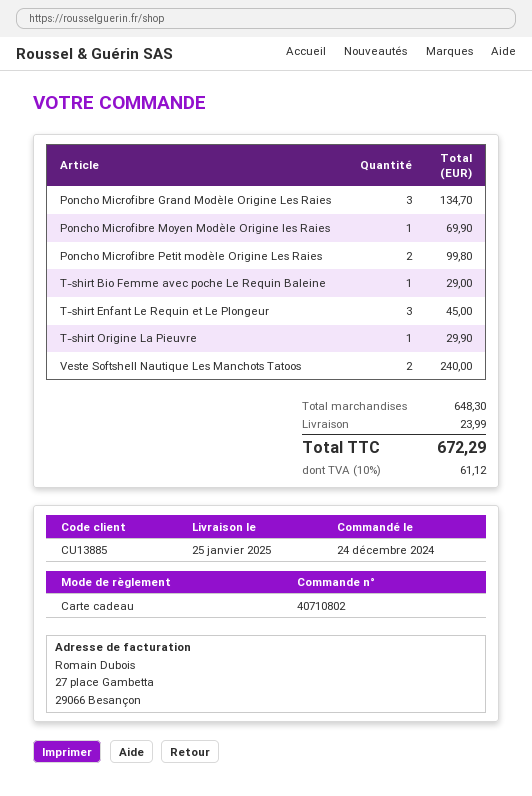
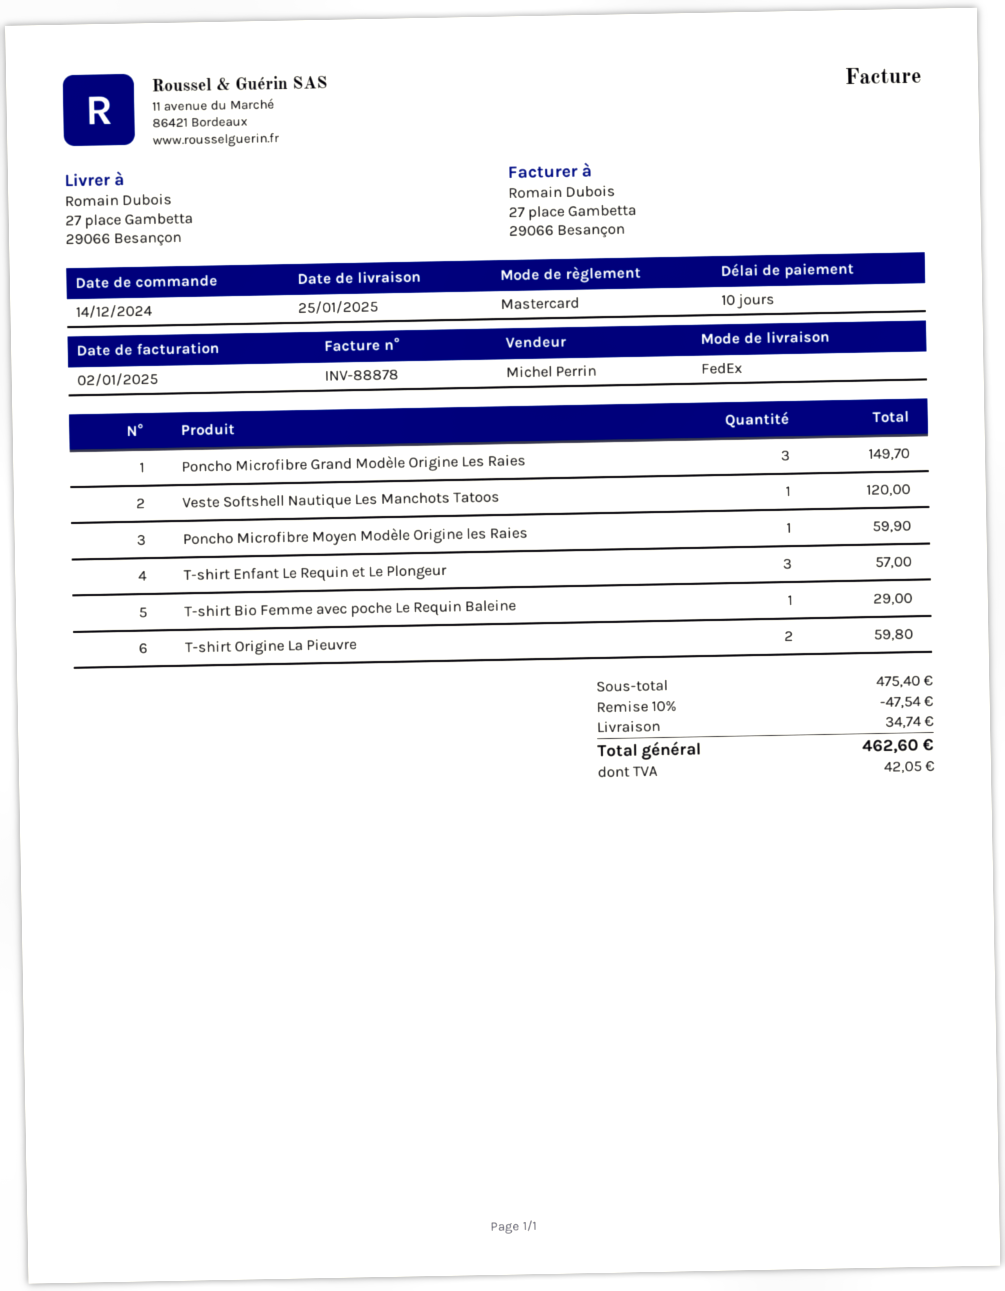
order date: 2024-12-24 -> 2024-12-14
payment method: gift card -> Mastercard
Poncho Microfibre Grand Modèle Origine Les Raies: 3 for 134.70 -> 3 for 149.70
Poncho Microfibre Moyen Modèle Origine les Raies: 1 for 69.90 -> 1 for 59.90
Poncho Microfibre Petit modèle Origine Les Raies: 2 for 99.80 -> none
T-shirt Enfant Le Requin et Le Plongeur: 3 for 45.00 -> 3 for 57.00
T-shirt Origine La Pieuvre: 1 for 29.90 -> 2 for 59.80
Veste Softshell Nautique Les Manchots Tatoos: 2 for 240.00 -> 1 for 120.00
subtotal: 648.30 -> 475.40
discount: none -> 10% = 47.54
shipping: 23.99 -> 34.74
tax: 61.12 -> 42.05
total: 672.29 -> 462.60

